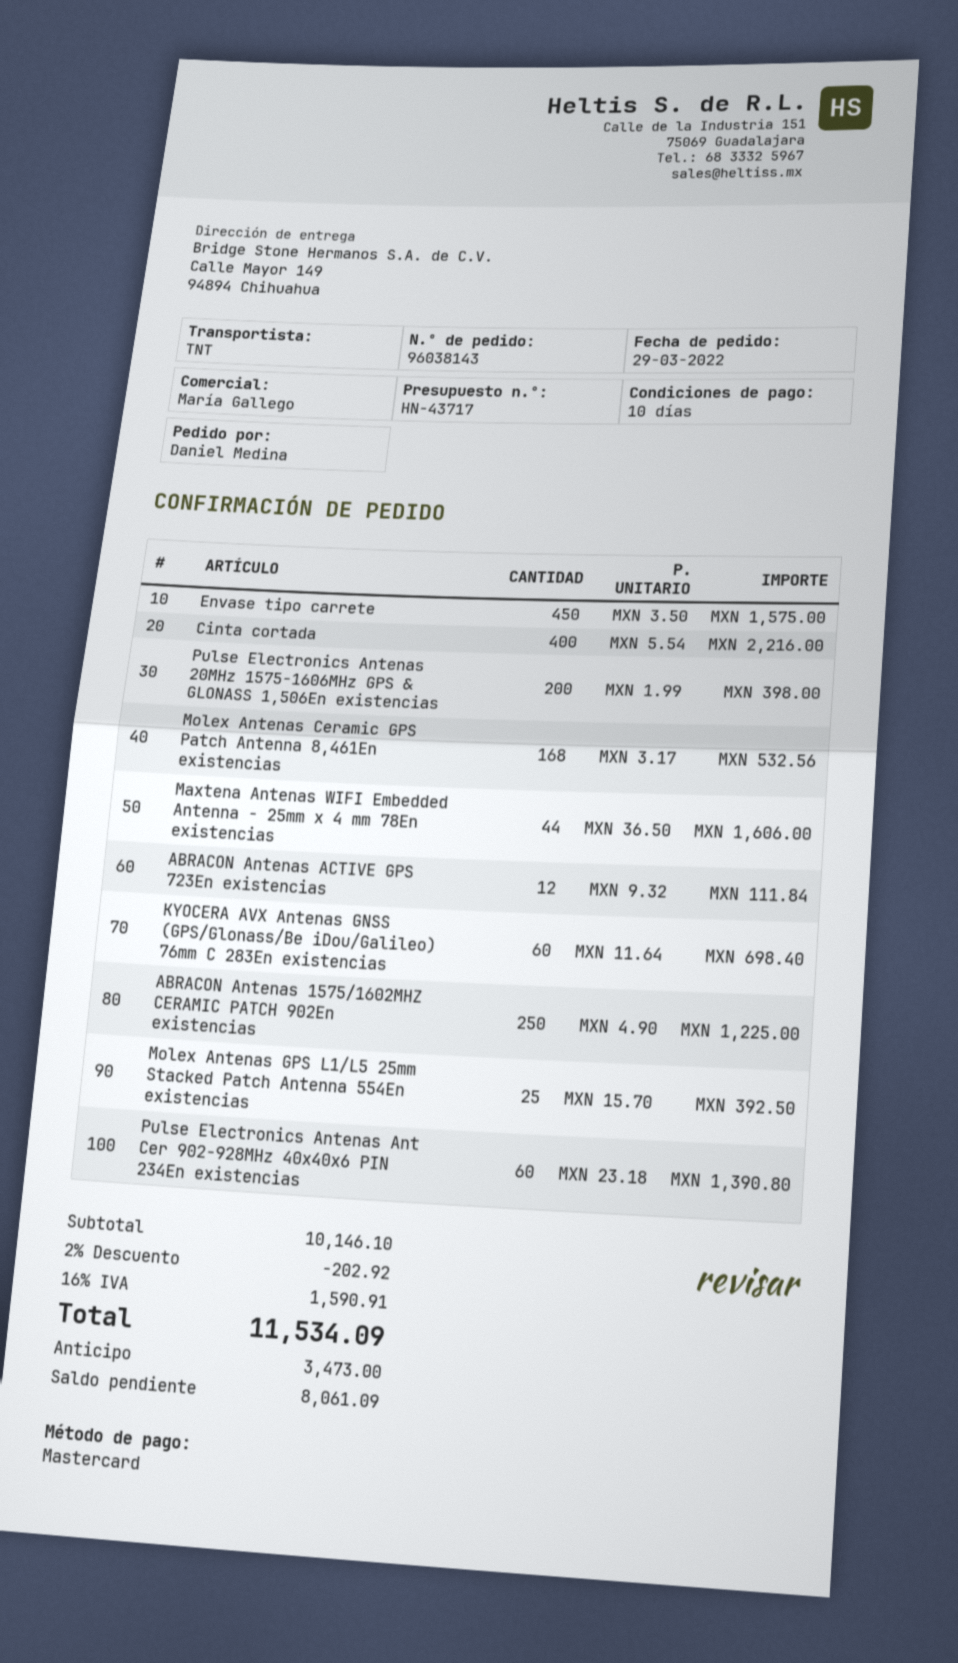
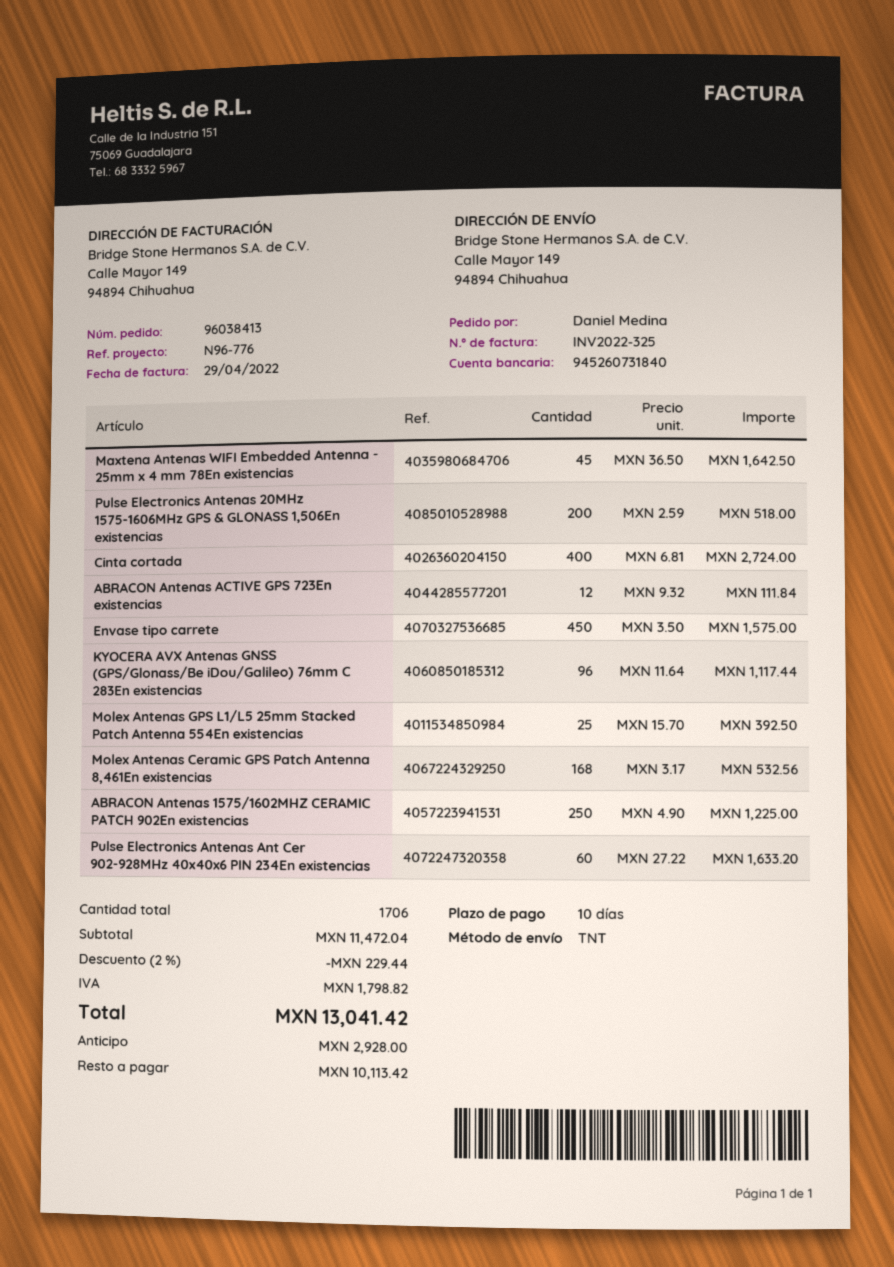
order number: 96038143 -> 96038413
Cinta cortada: 400 x 5.54 = 2216.00 -> 400 x 6.81 = 2724.00
Pulse Electronics Antenas 20MHz 1575-1606MHz GPS & GLONASS 1,506En existencias: 200 x 1.99 = 398.00 -> 200 x 2.59 = 518.00
Maxtena Antenas WIFI Embedded Antenna - 25mm x 4 mm 78En existencias: 44 x 36.50 = 1606.00 -> 45 x 36.50 = 1642.50
KYOCERA AVX Antenas GNSS (GPS/Glonass/Be iDou/Galileo) 76mm C 283En existencias: 60 x 11.64 = 698.40 -> 96 x 11.64 = 1117.44
Pulse Electronics Antenas Ant Cer 902-928MHz 40x40x6 PIN 234En existencias: 60 x 23.18 = 1390.80 -> 60 x 27.22 = 1633.20
subtotal: 10146.10 -> 11472.04
discount: 2% = 202.92 -> 2% = 229.44
tax: 1590.91 -> 1798.82
total: 11534.09 -> 13041.42
deposit: 3473.00 -> 2928.00
balance: 8061.09 -> 10113.42

